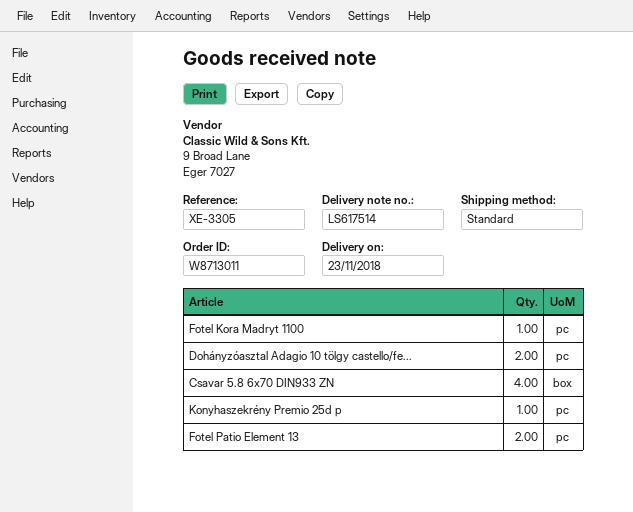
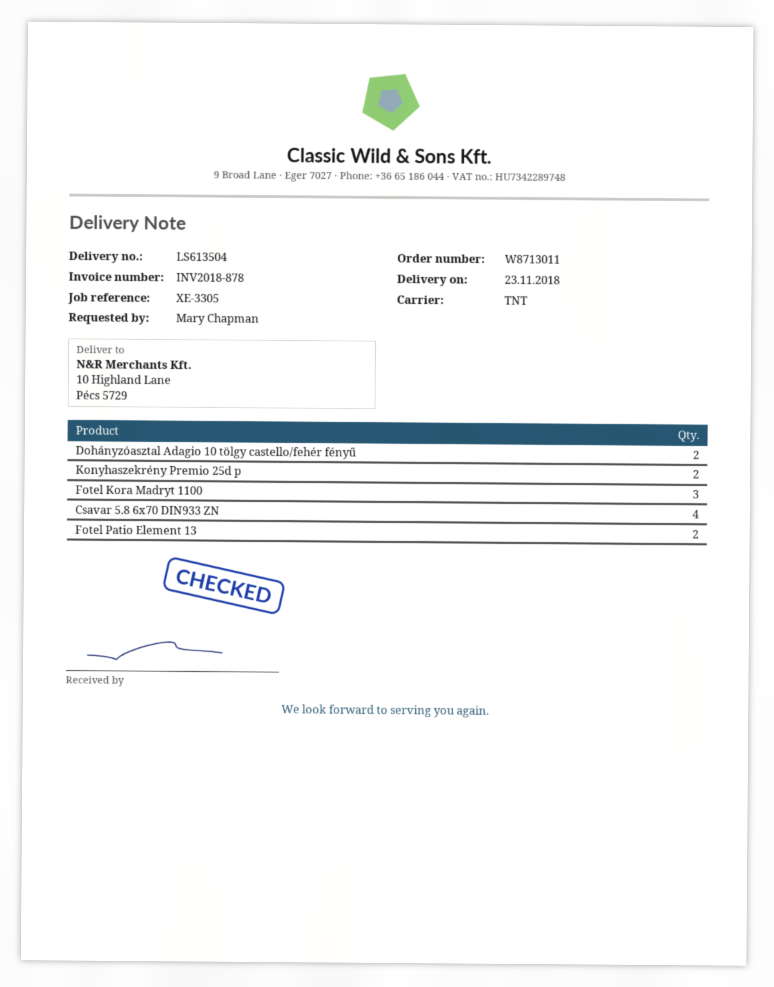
delivery note number: LS617514 -> LS613504
shipping method: standard -> TNT
Fotel Kora Madryt 1100: 1 -> 3
Konyhaszekrény Premio 25d p: 1 -> 2

